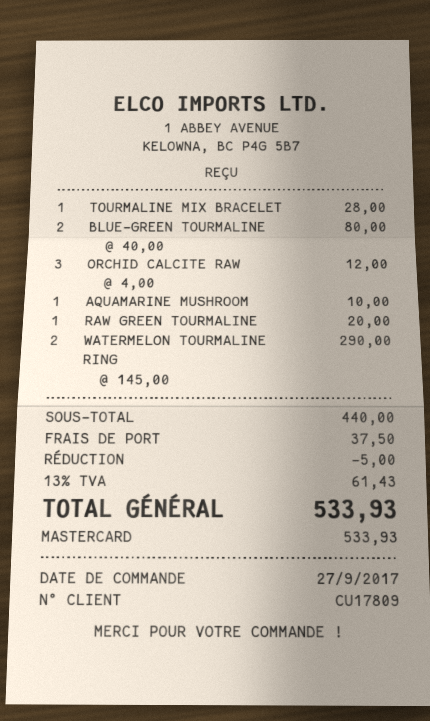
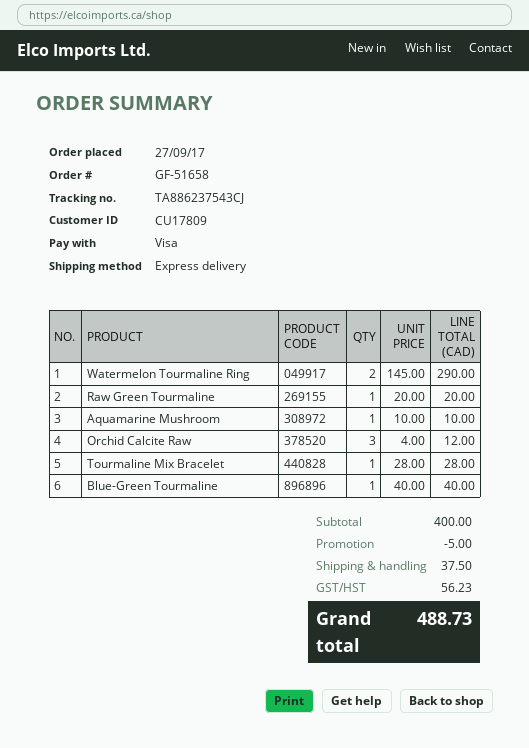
payment method: Mastercard -> Visa
BLUE-GREEN TOURMALINE: 2 x 40.00 = 80.00 -> 1 x 40.00 = 40.00
subtotal: 440.00 -> 400.00
tax: 61.43 -> 56.23
total: 533.93 -> 488.73

